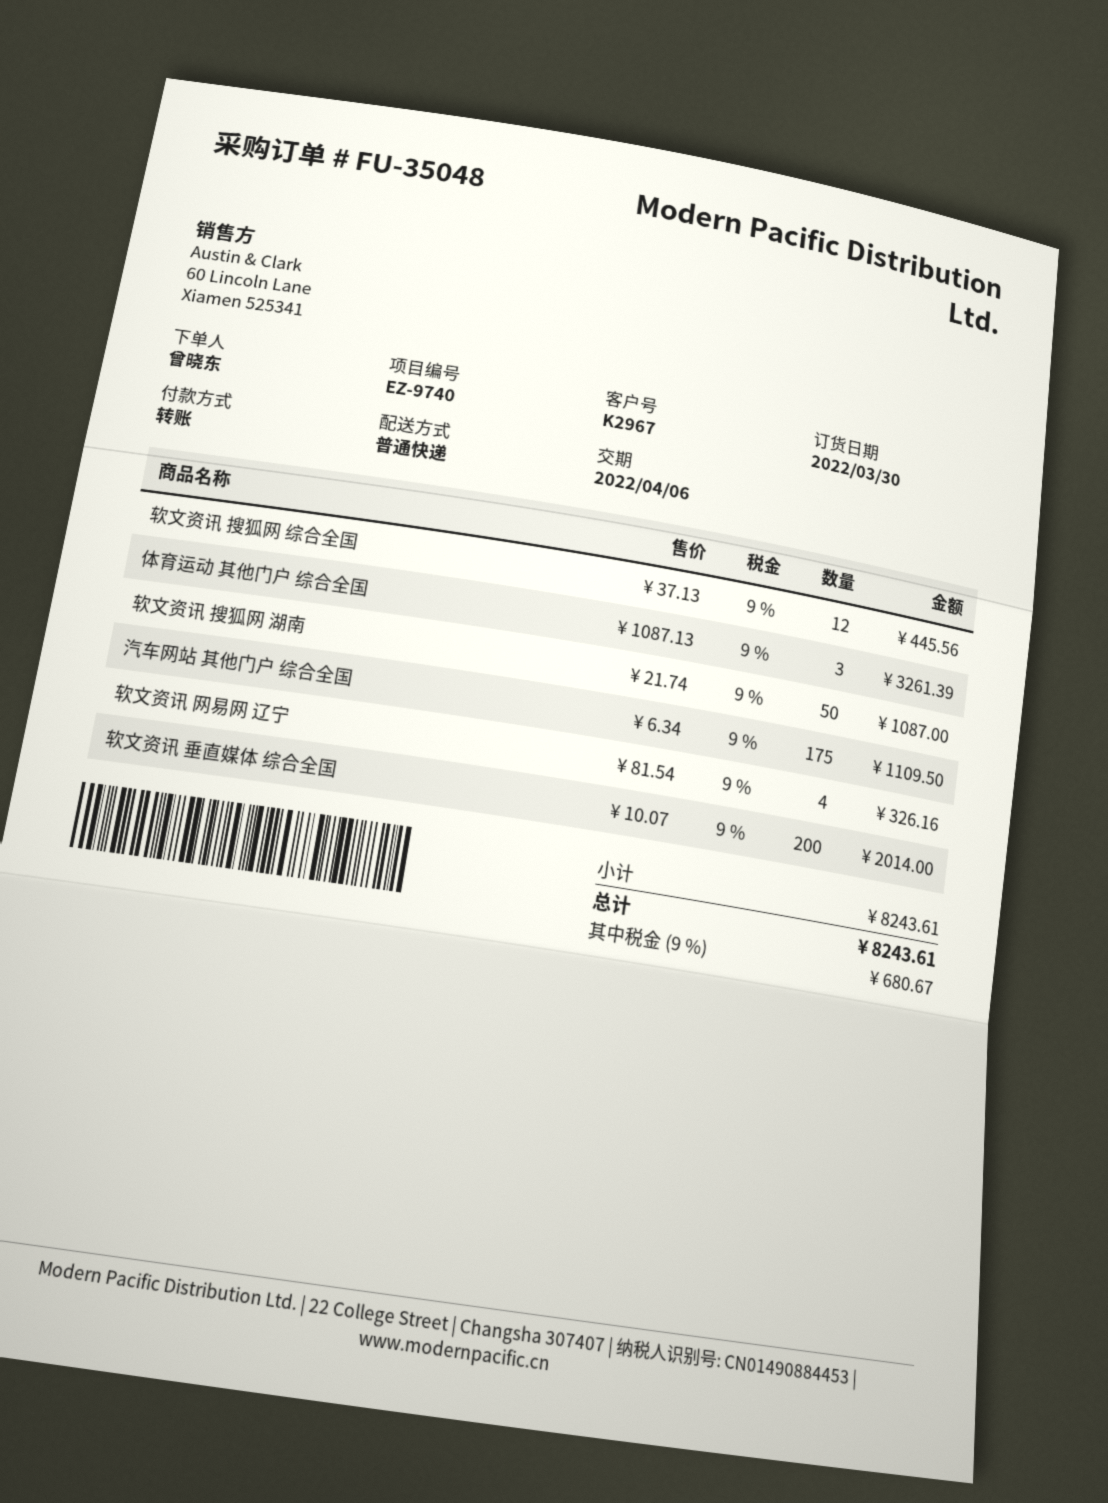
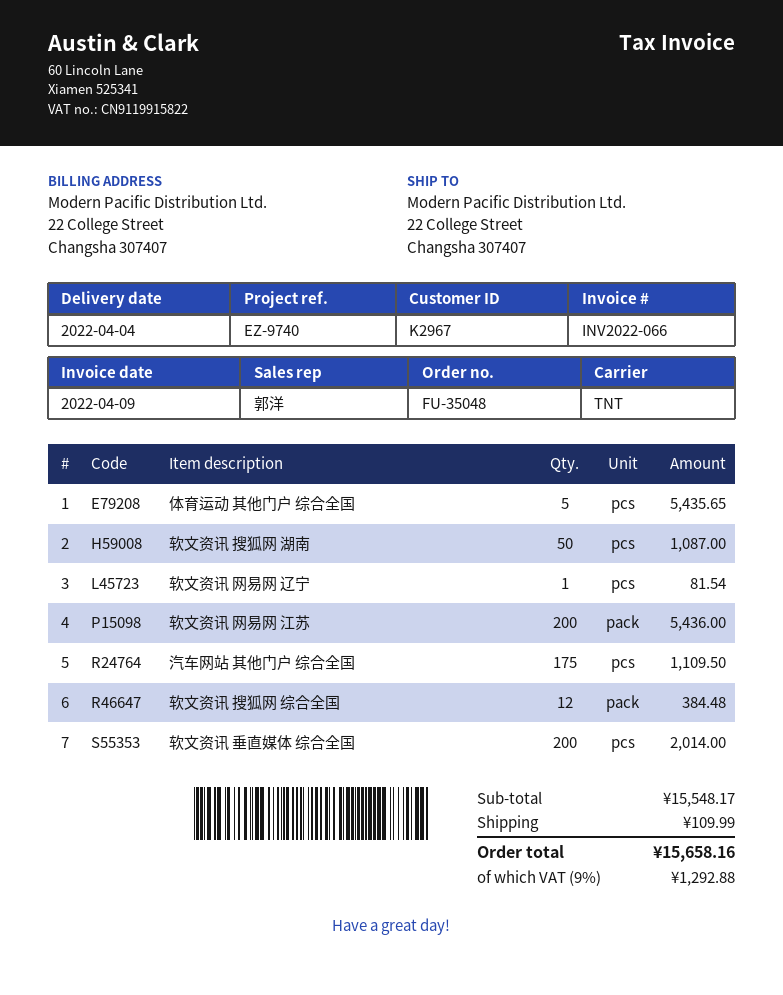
delivery date: 2022-04-06 -> 2022-04-04
shipping method: standard -> TNT
软文资讯 搜狐网 综合全国: 12 for 445.56 -> 12 for 384.48
体育运动 其他门户 综合全国: 3 for 3261.39 -> 5 for 5435.65
软文资讯 网易网 辽宁: 4 for 326.16 -> 1 for 81.54
软文资讯 网易网 江苏: none -> 200 for 5436.00
subtotal: 8243.61 -> 15548.17
shipping: none -> 109.99
tax: 9% = 680.67 -> 9% = 1292.88
total: 8243.61 -> 15658.16

